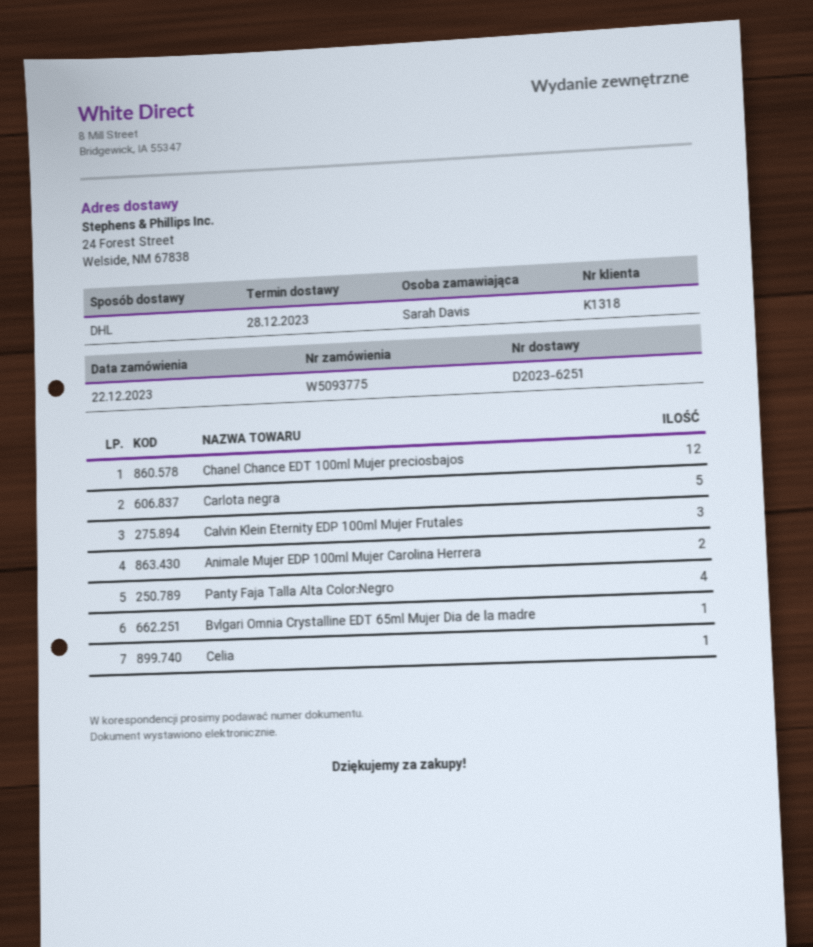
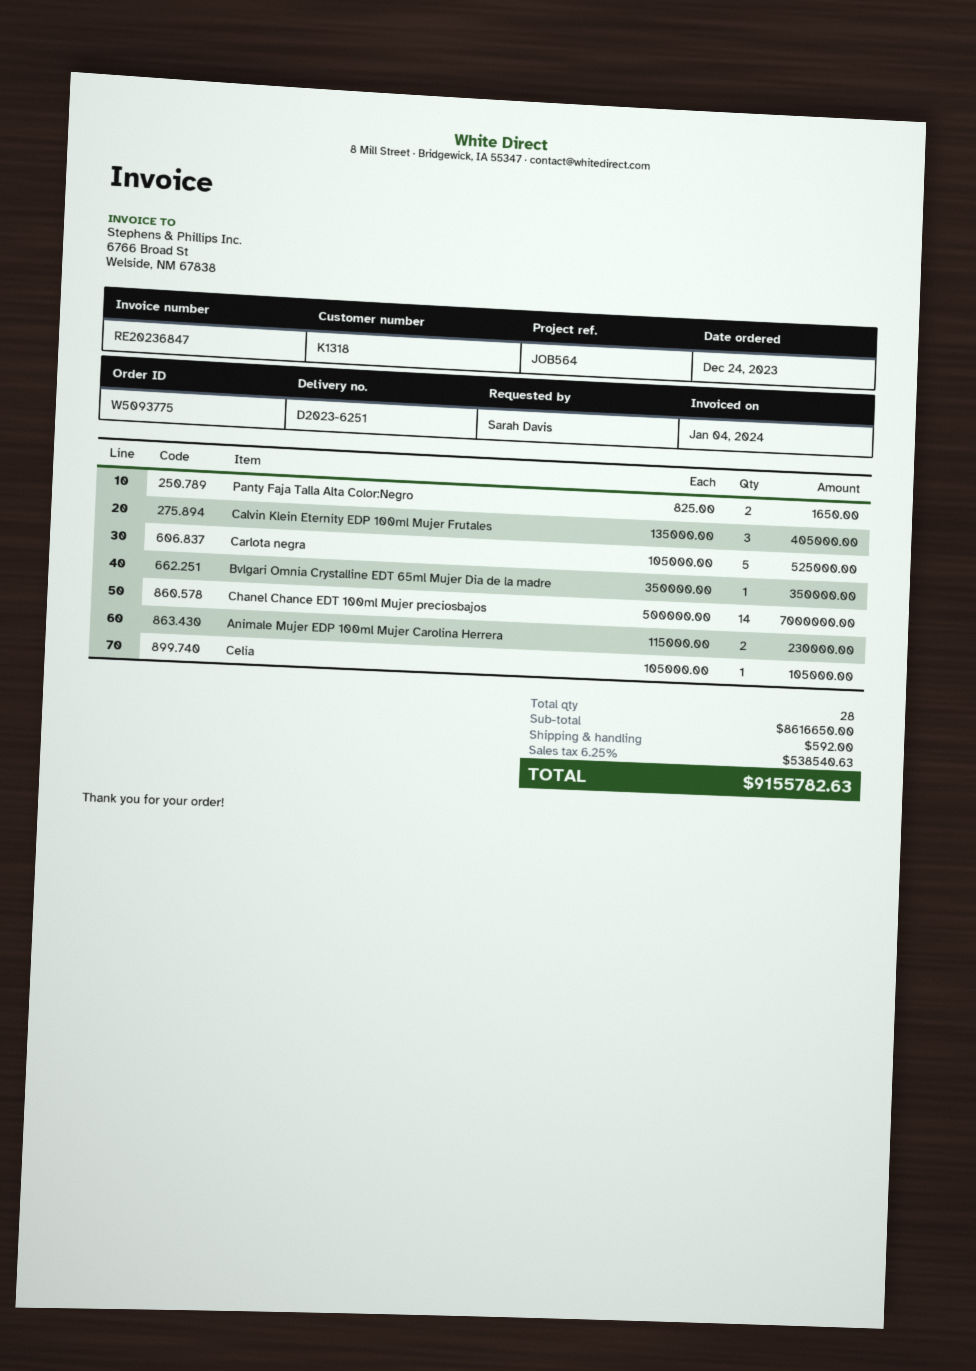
order date: 2023-12-22 -> 2023-12-24
Chanel Chance EDT 100ml Mujer preciosbajos: 12 -> 14
Panty Faja Talla Alta Color:Negro: 4 -> 2

